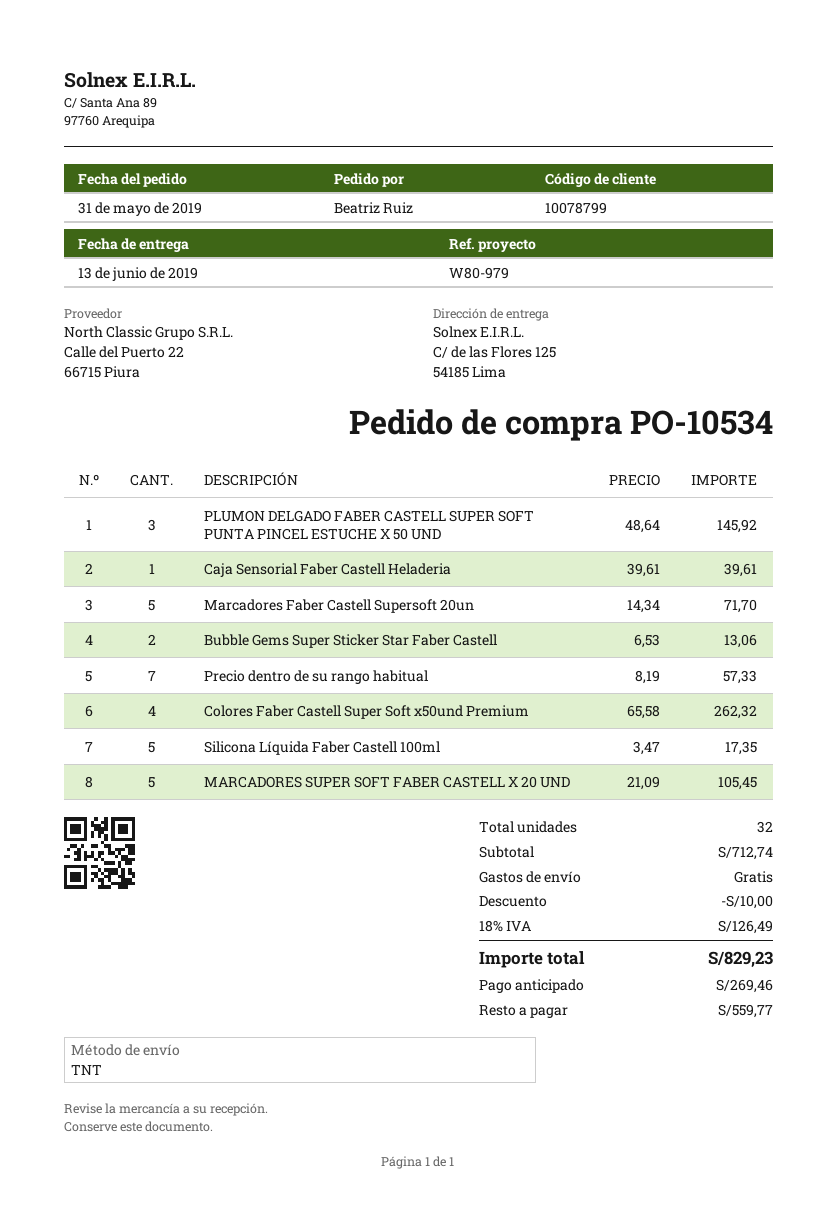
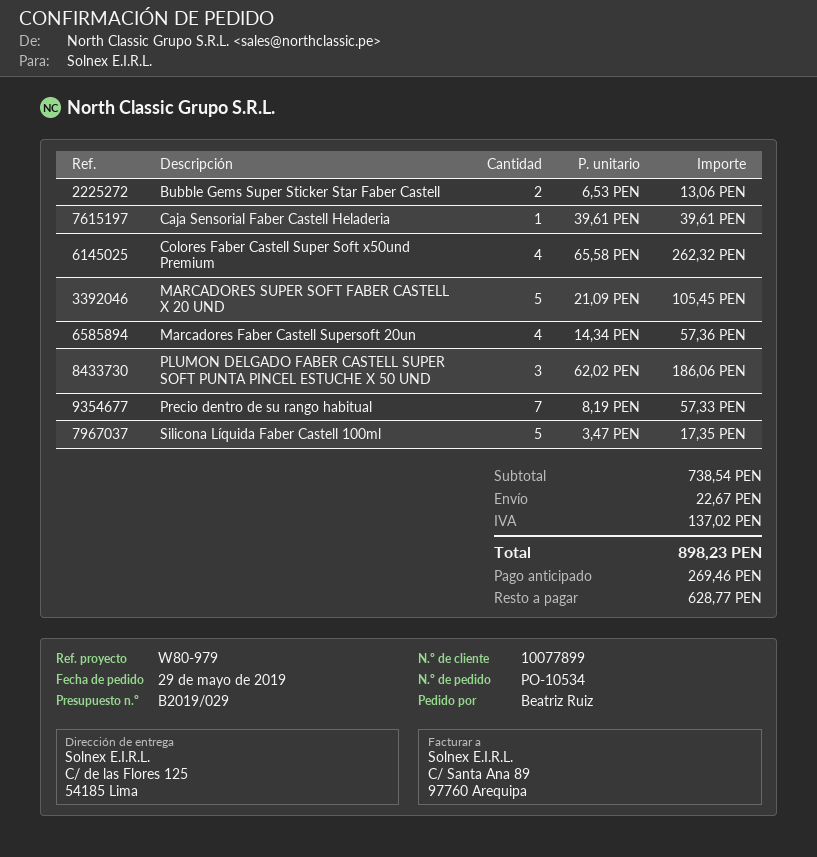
order date: 2019-05-31 -> 2019-05-29
customer number: 10078799 -> 10077899
PLUMON DELGADO FABER CASTELL SUPER SOFT PUNTA PINCEL ESTUCHE X 50 UND: 3 x 48.64 = 145.92 -> 3 x 62.02 = 186.06
Marcadores Faber Castell Supersoft 20un: 5 x 14.34 = 71.70 -> 4 x 14.34 = 57.36
subtotal: 712.74 -> 738.54
discount: 10.00 -> none
shipping: 0.00 -> 22.67
tax: 126.49 -> 137.02
total: 829.23 -> 898.23
balance: 559.77 -> 628.77

